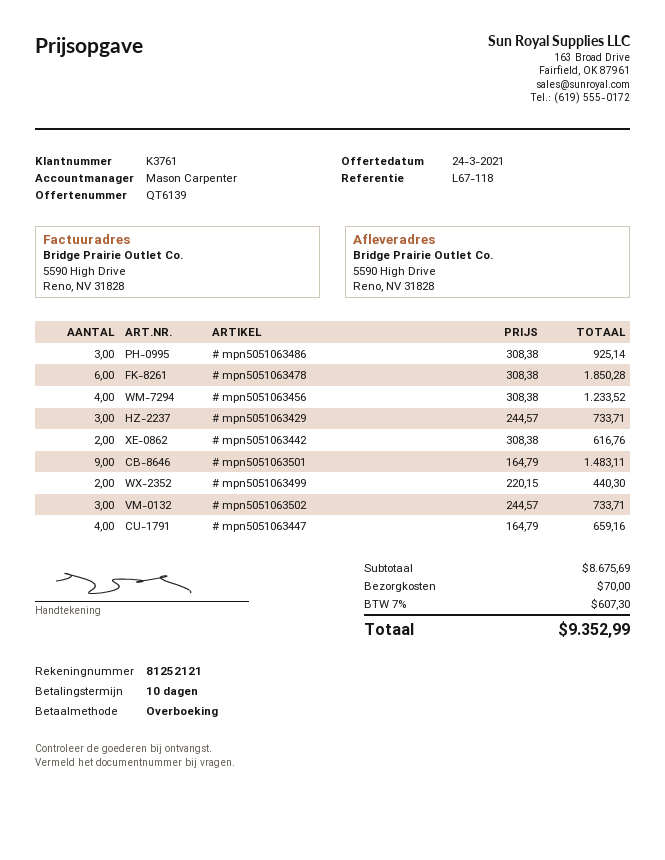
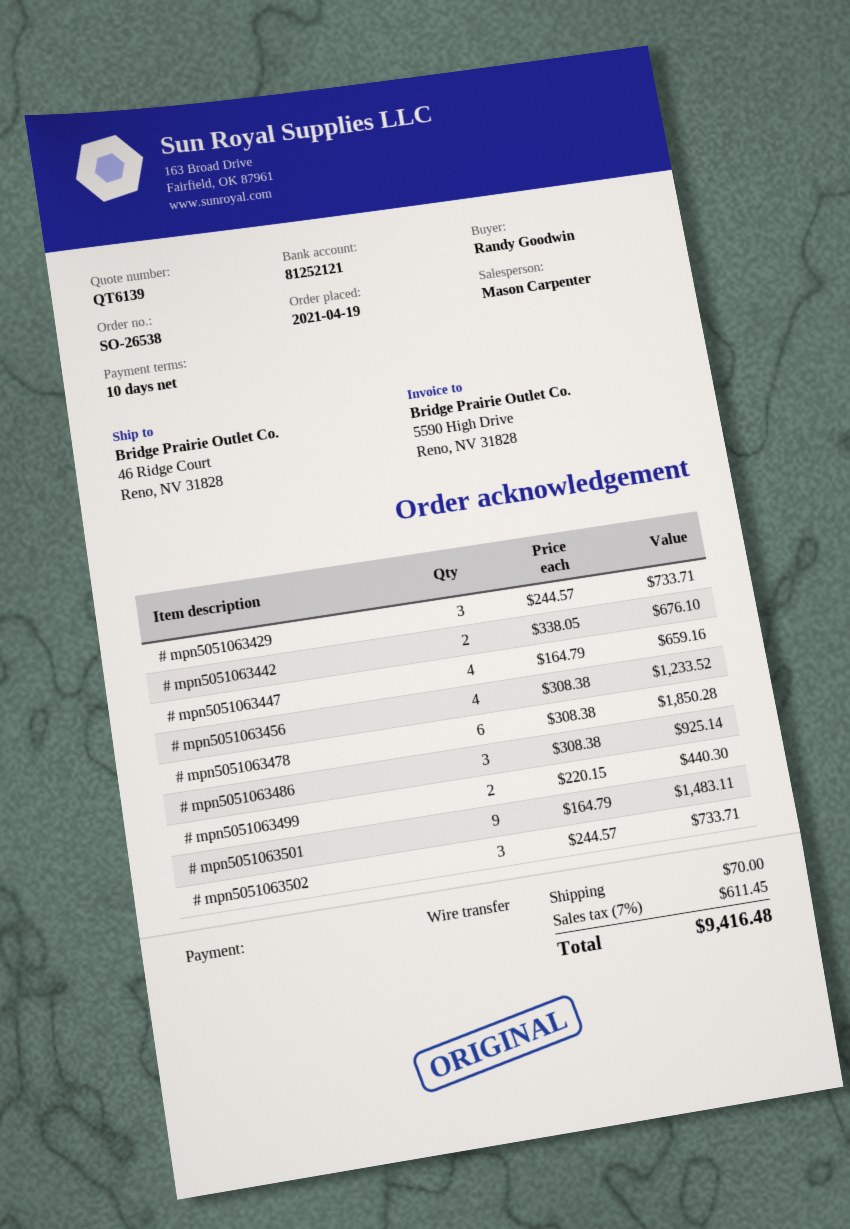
ship to: 5590 High Drive, Reno, NV 31828 -> 46 Ridge Court, Reno, NV 31828
# mpn5051063442: 2 x 308.38 = 616.76 -> 2 x 338.05 = 676.10
tax: 7% = 607.30 -> 7% = 611.45
total: 9352.99 -> 9416.48

